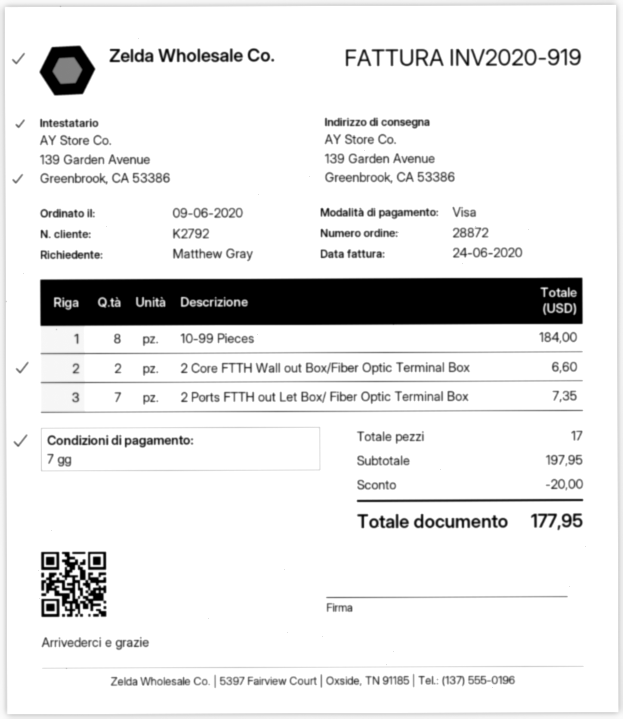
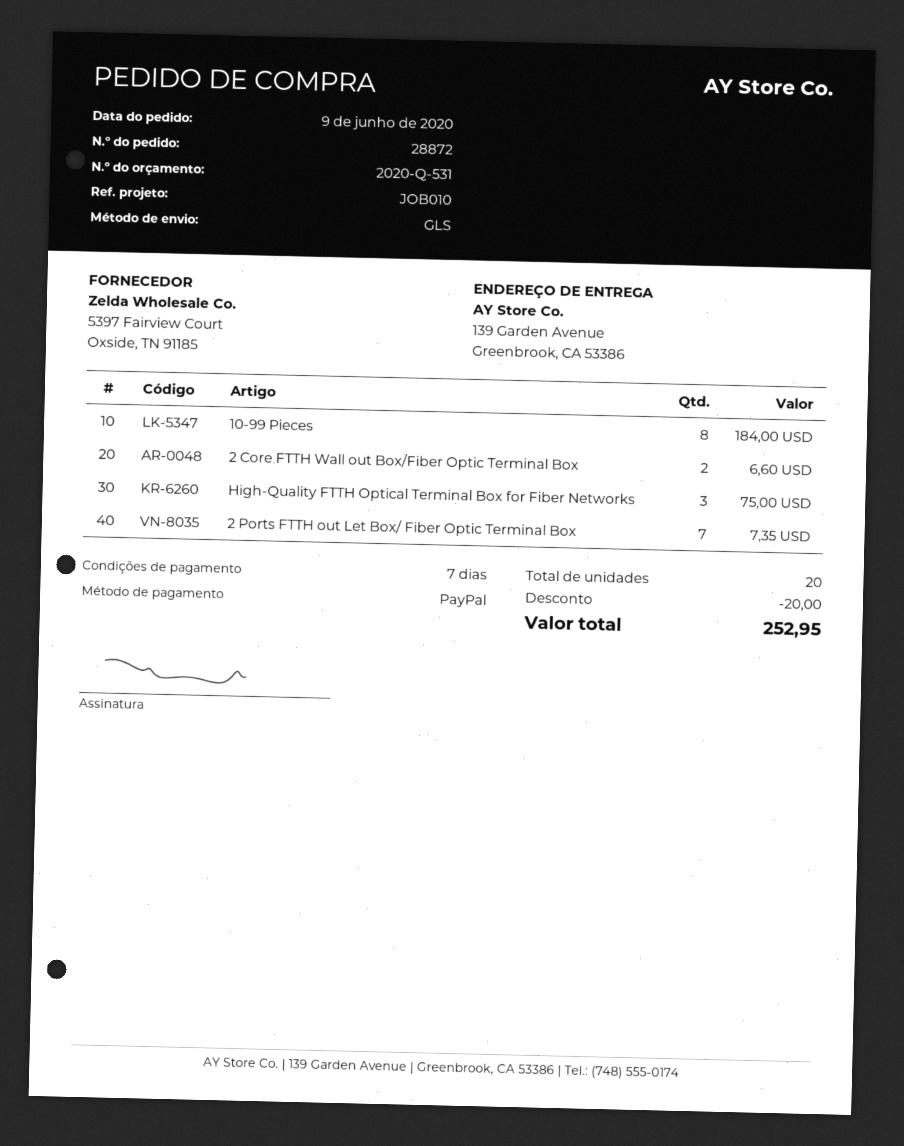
payment method: Visa -> PayPal
High-Quality FTTH Optical Terminal Box for Fiber Networks: none -> 3 for 75.00
total quantity: 17 -> 20
total: 177.95 -> 252.95

